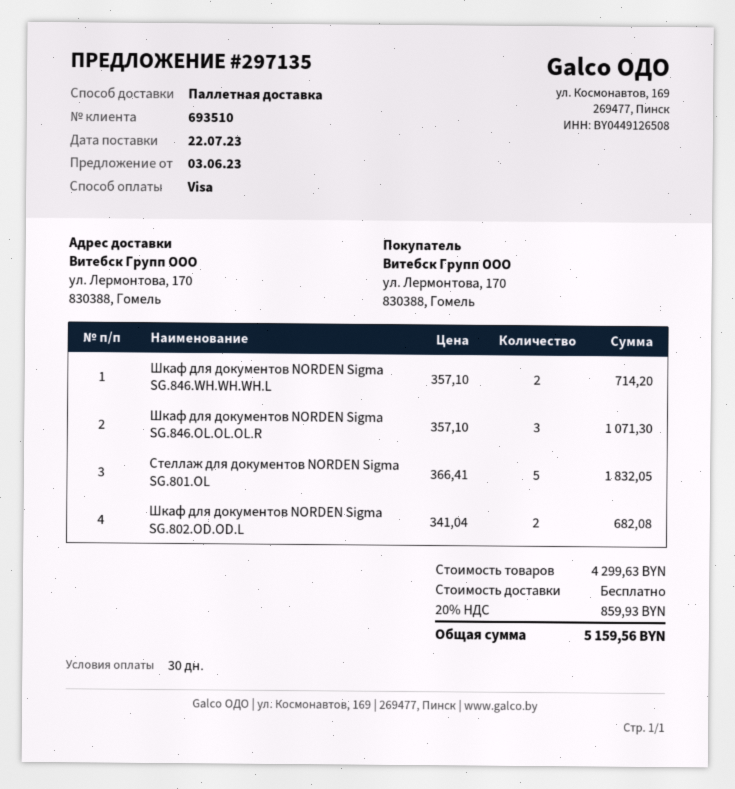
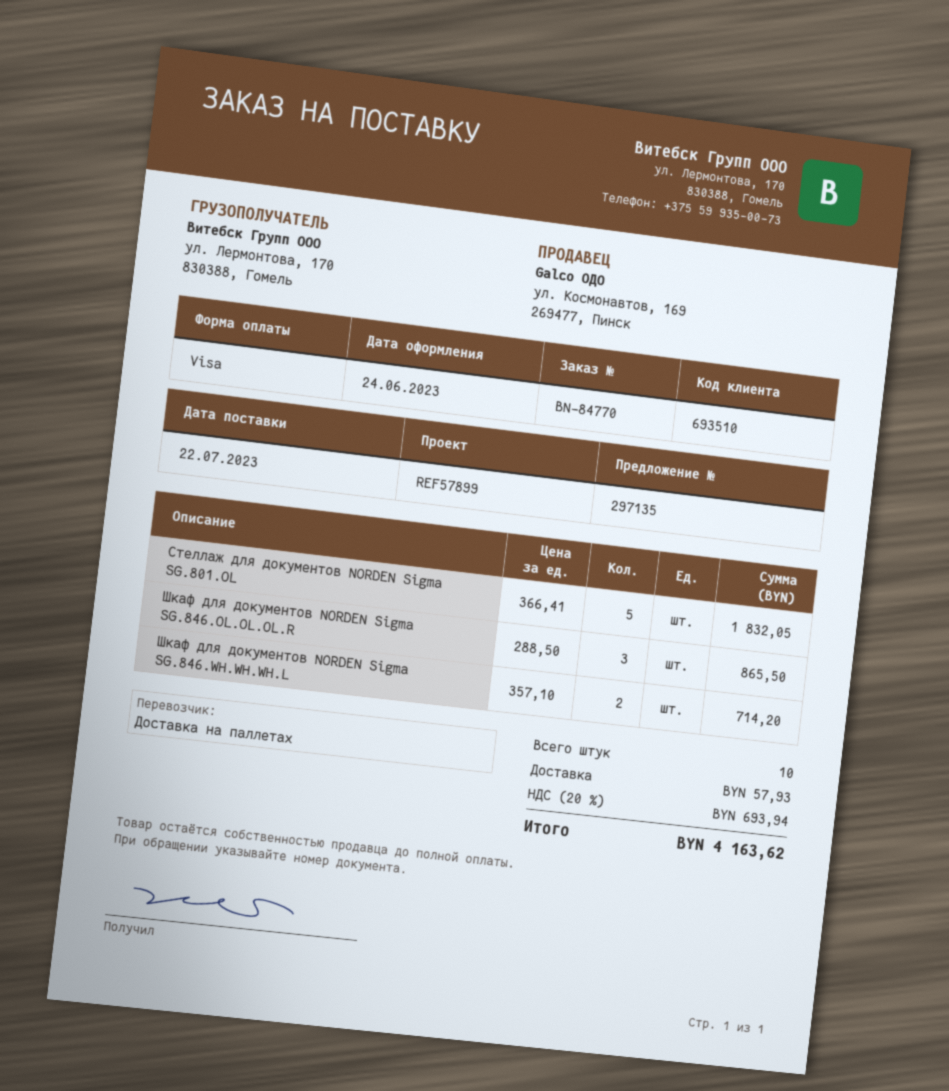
Шкаф для документов NORDEN Sigma SG.846.OL.OL.OL.R: 3 x 357.10 = 1071.30 -> 3 x 288.50 = 865.50
Шкаф для документов NORDEN Sigma SG.802.OD.OD.L: 2 x 341.04 = 682.08 -> none
shipping: 0.00 -> 57.93
tax: 20% = 859.93 -> 20% = 693.94
total: 5159.56 -> 4163.62

